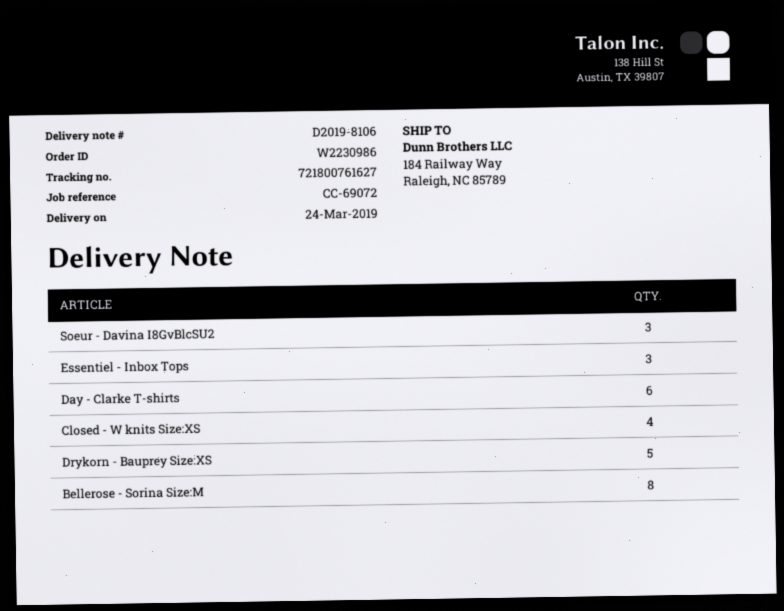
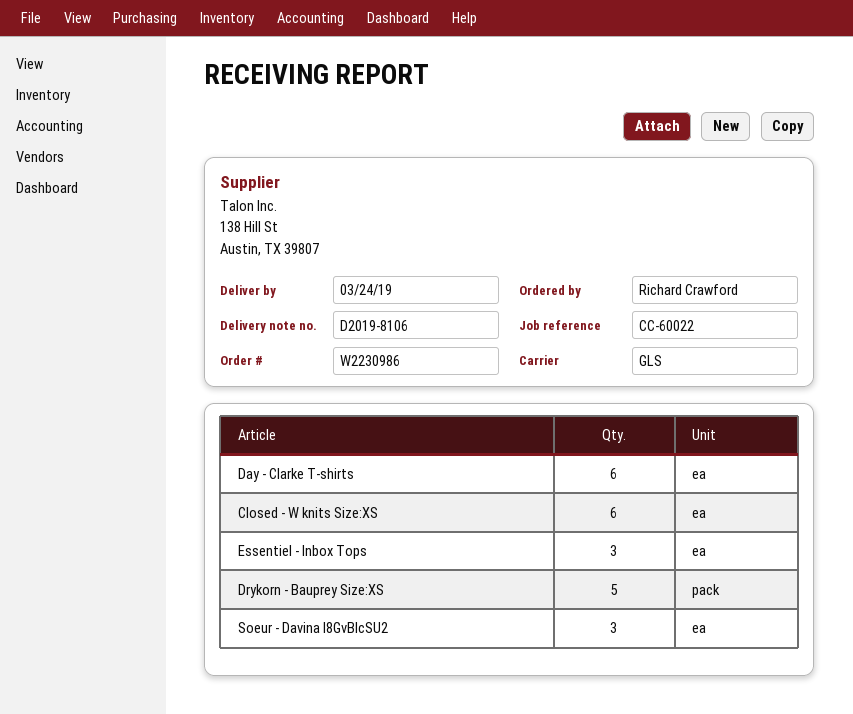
reference: CC-69072 -> CC-60022
Closed - W knits Size:XS: 4 -> 6
Bellerose - Sorina Size:M: 8 -> none

